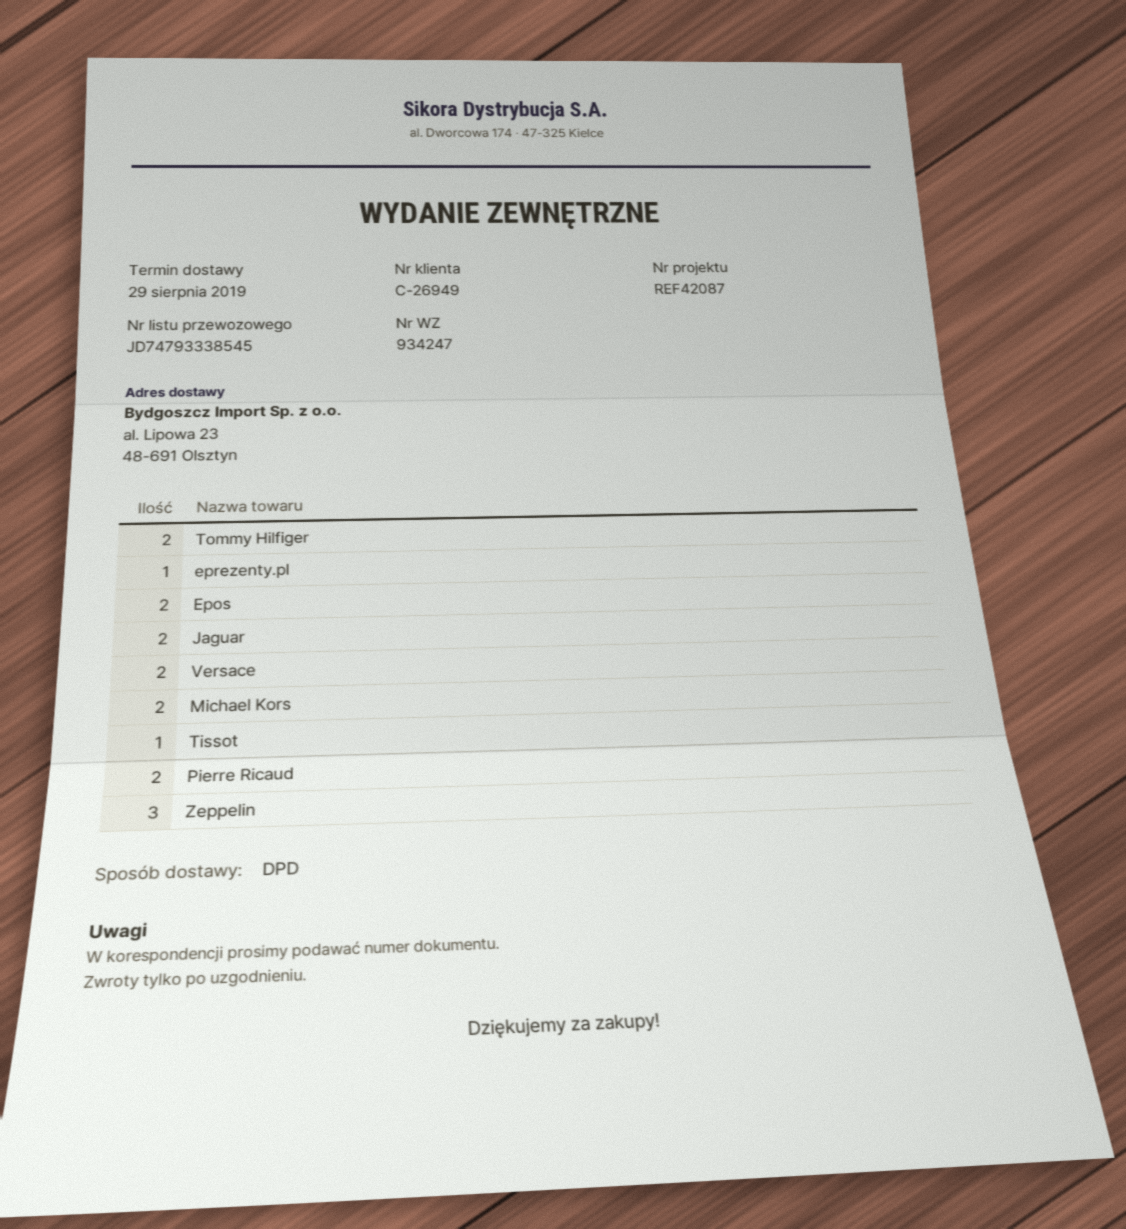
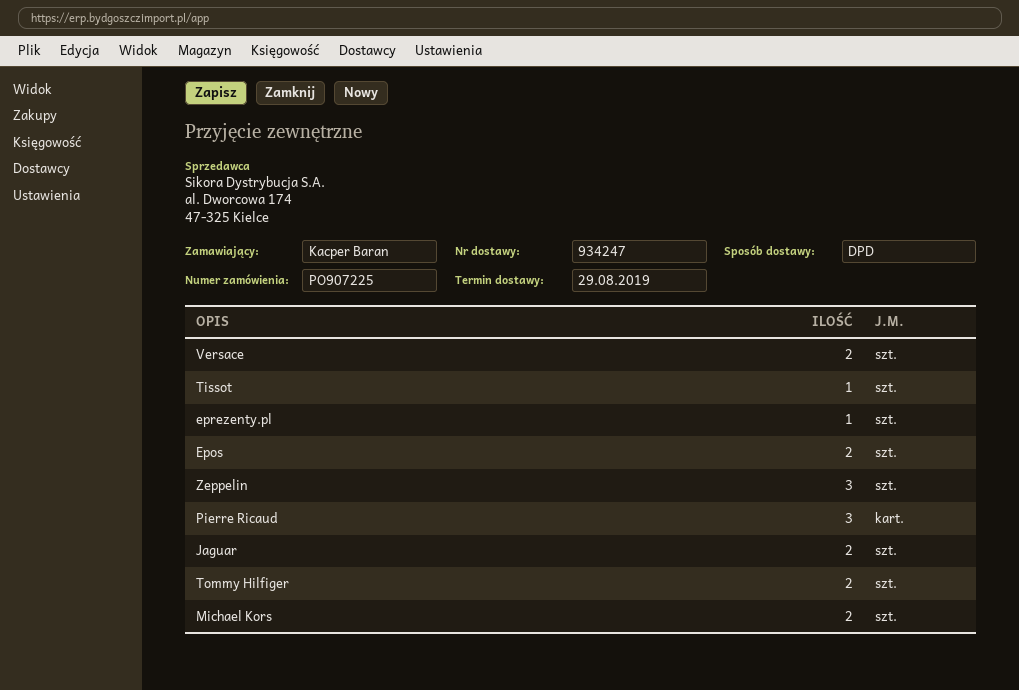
Pierre Ricaud: 2 -> 3

